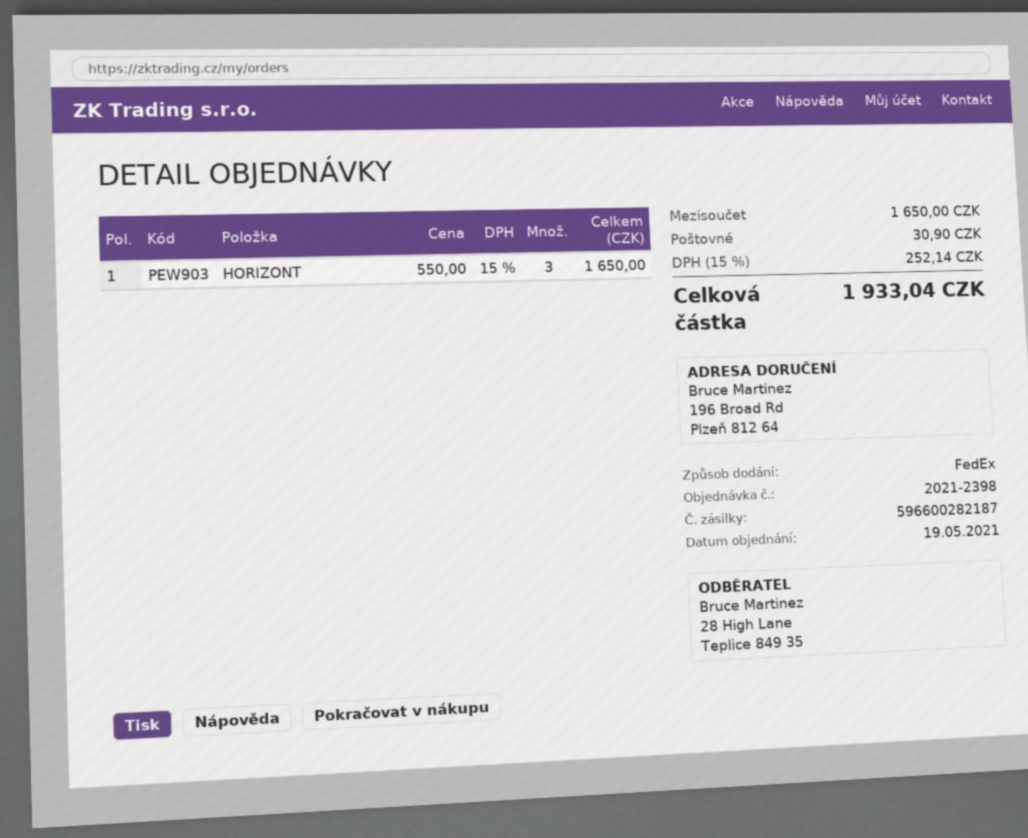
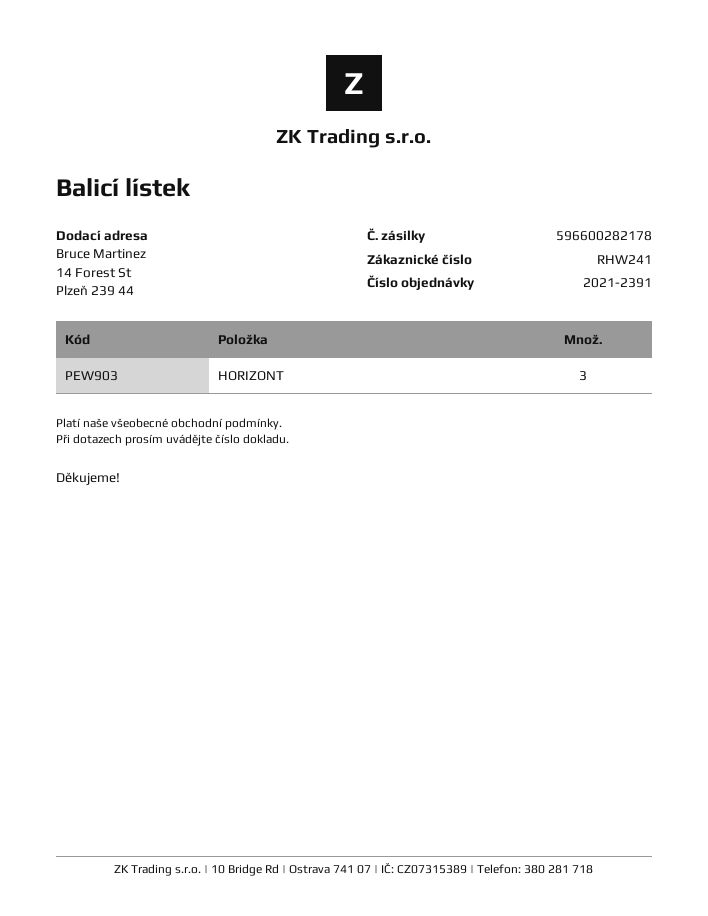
order number: 2021-2398 -> 2021-2391
tracking number: 596600282187 -> 596600282178
ship to: 196 Broad Rd, Plzeň 812 64 -> 14 Forest St, Plzeň 239 44

